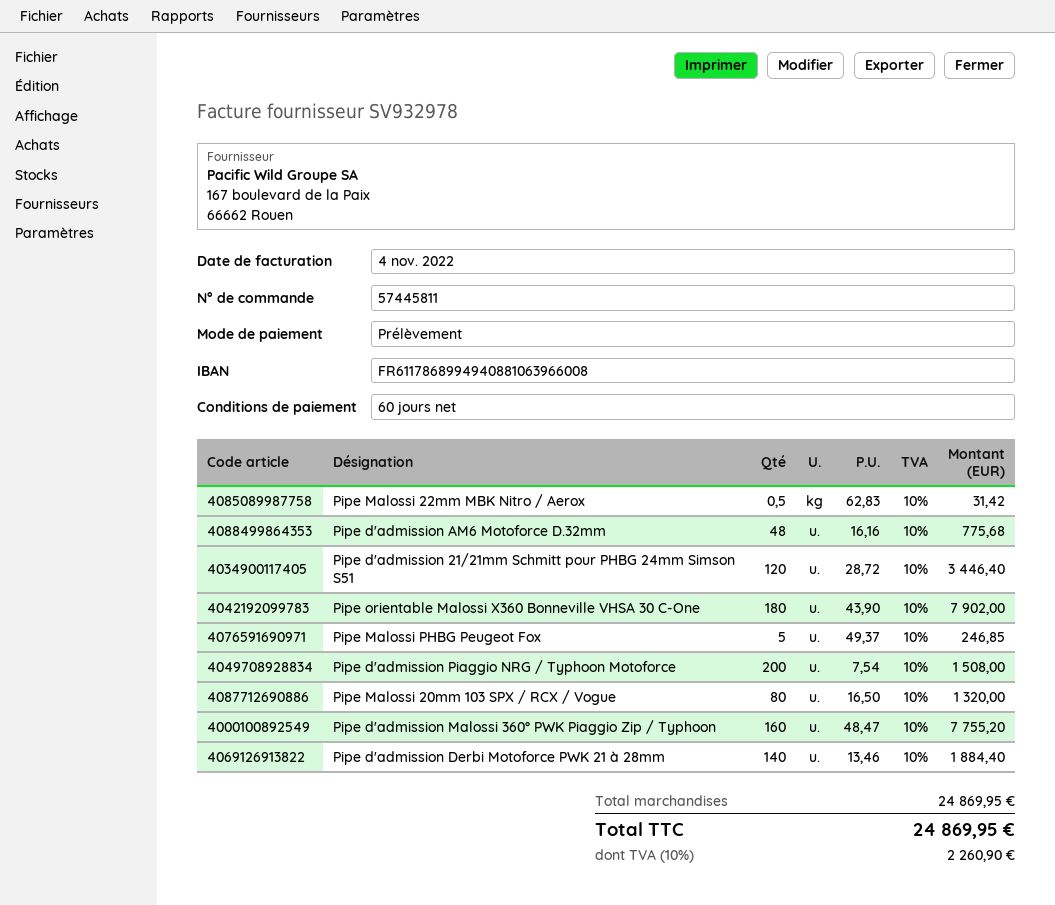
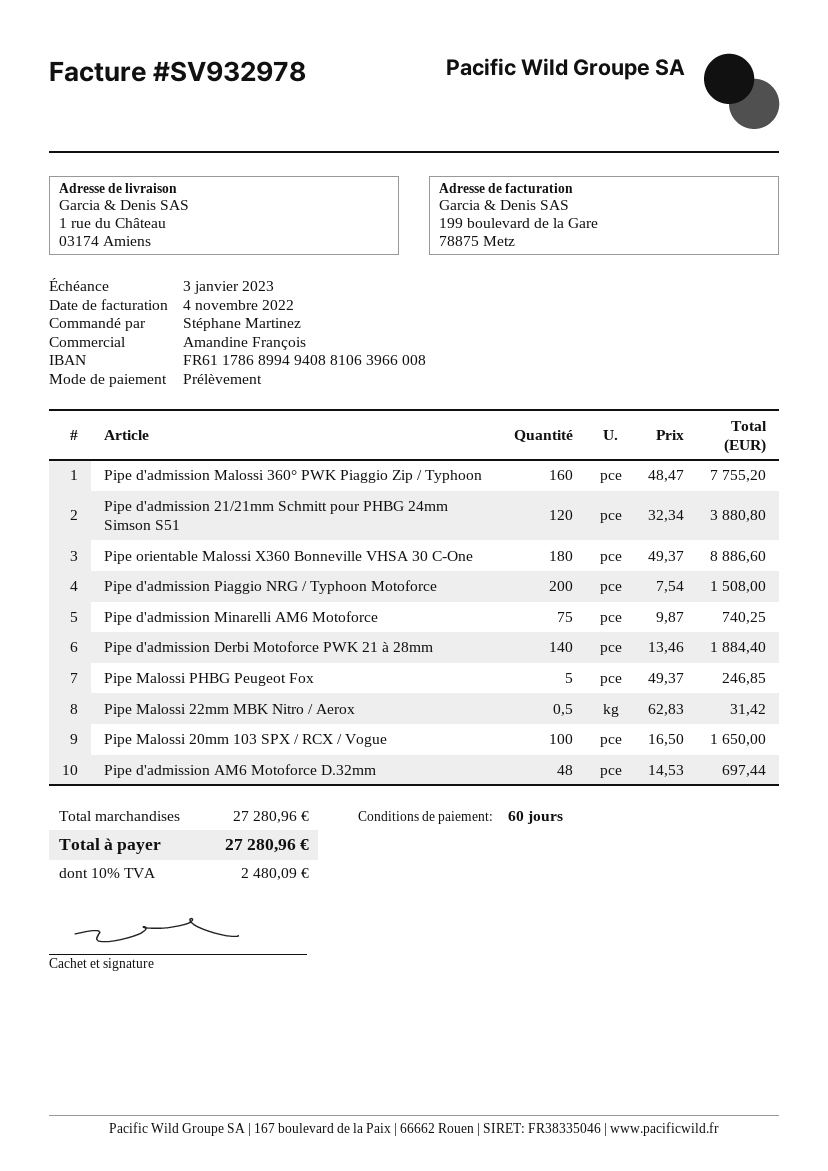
Pipe d'admission AM6 Motoforce D.32mm: 48 x 16.16 = 775.68 -> 48 x 14.53 = 697.44
Pipe d'admission 21/21mm Schmitt pour PHBG 24mm Simson S51: 120 x 28.72 = 3446.40 -> 120 x 32.34 = 3880.80
Pipe orientable Malossi X360 Bonneville VHSA 30 C-One: 180 x 43.90 = 7902.00 -> 180 x 49.37 = 8886.60
Pipe Malossi 20mm 103 SPX / RCX / Vogue: 80 x 16.50 = 1320.00 -> 100 x 16.50 = 1650.00
Pipe d'admission Minarelli AM6 Motoforce: none -> 75 x 9.87 = 740.25
subtotal: 24869.95 -> 27280.96
tax: 10% = 2260.90 -> 10% = 2480.09
total: 24869.95 -> 27280.96

